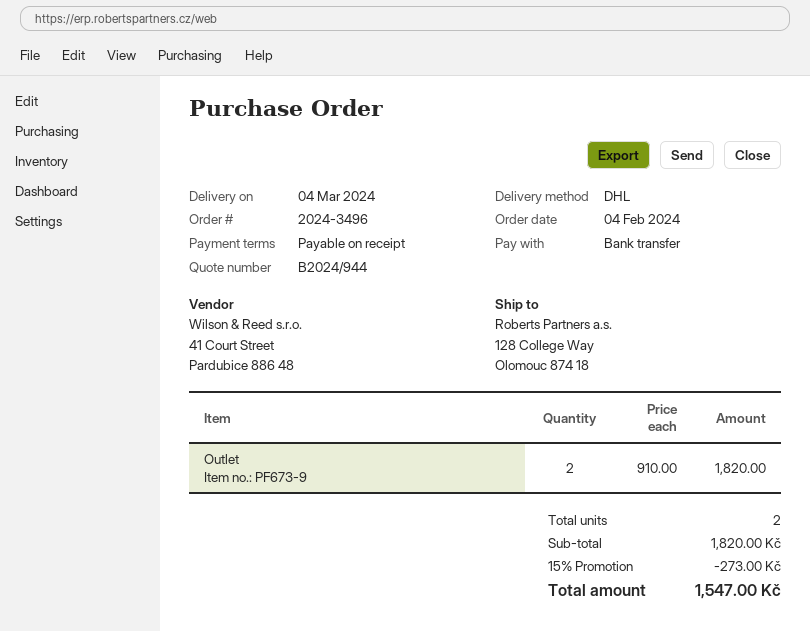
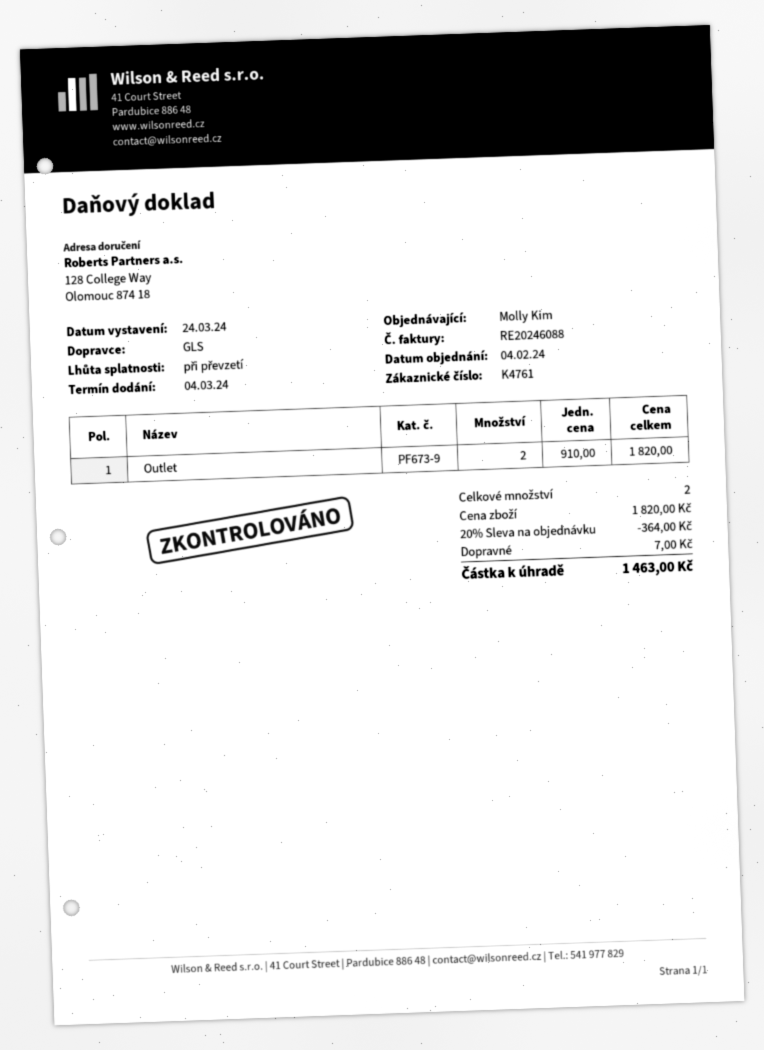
shipping method: DHL -> GLS
discount: 15% = 273.00 -> 20% = 364.00
shipping: none -> 7.00
total: 1547.00 -> 1463.00

